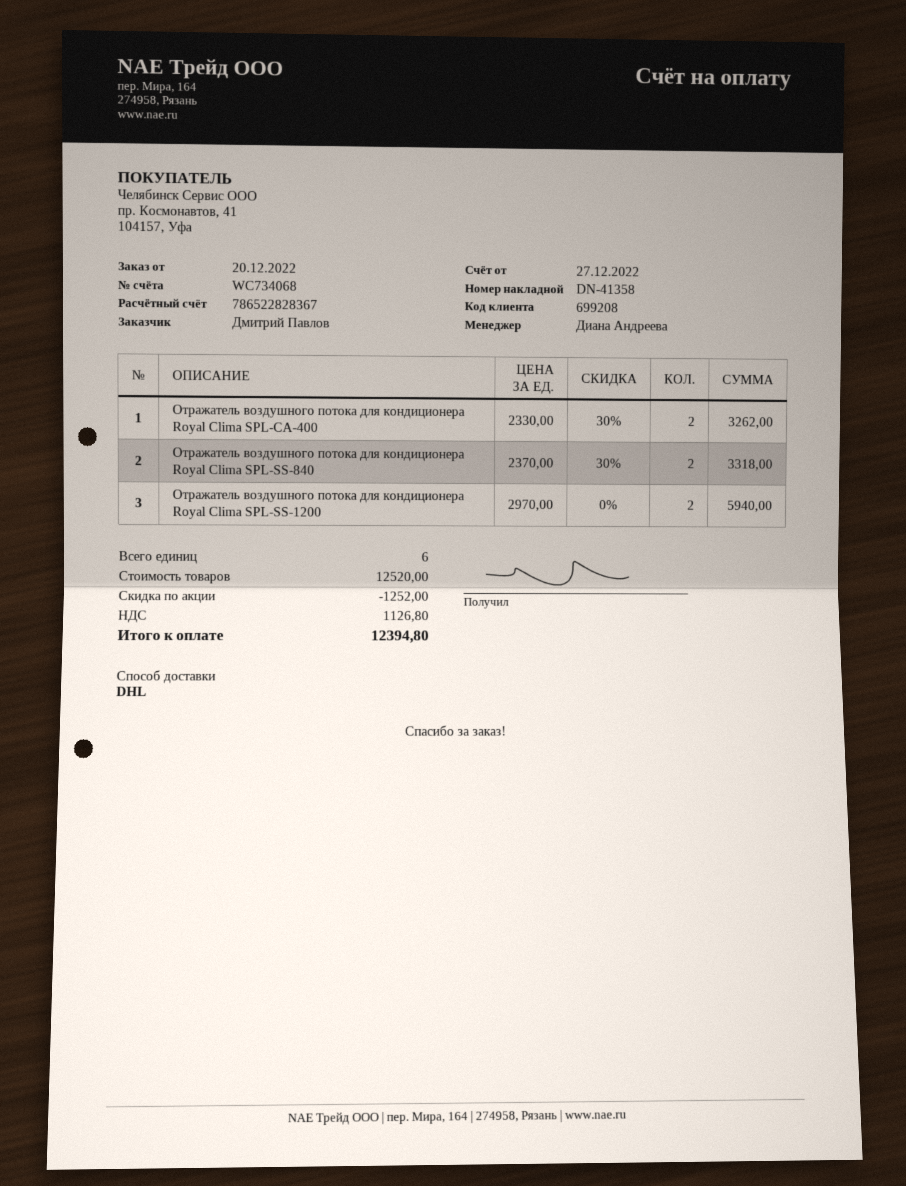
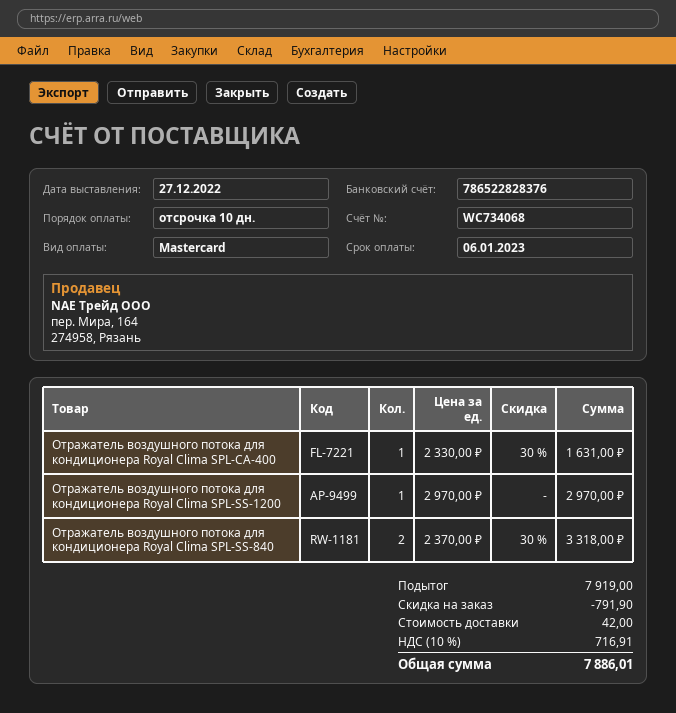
bank account: 786522828367 -> 786522828376
Отражатель воздушного потока для кондиционера Royal Clima SPL-CA-400: 2 x 2330.00 - 30% = 3262.00 -> 1 x 2330.00 - 30% = 1631.00
Отражатель воздушного потока для кондиционера Royal Clima SPL-SS-1200: 2 x 2970.00 = 5940.00 -> 1 x 2970.00 = 2970.00
subtotal: 12520.00 -> 7919.00
discount: 1252.00 -> 791.90
shipping: none -> 42.00
tax: 1126.80 -> 716.91
total: 12394.80 -> 7886.01

